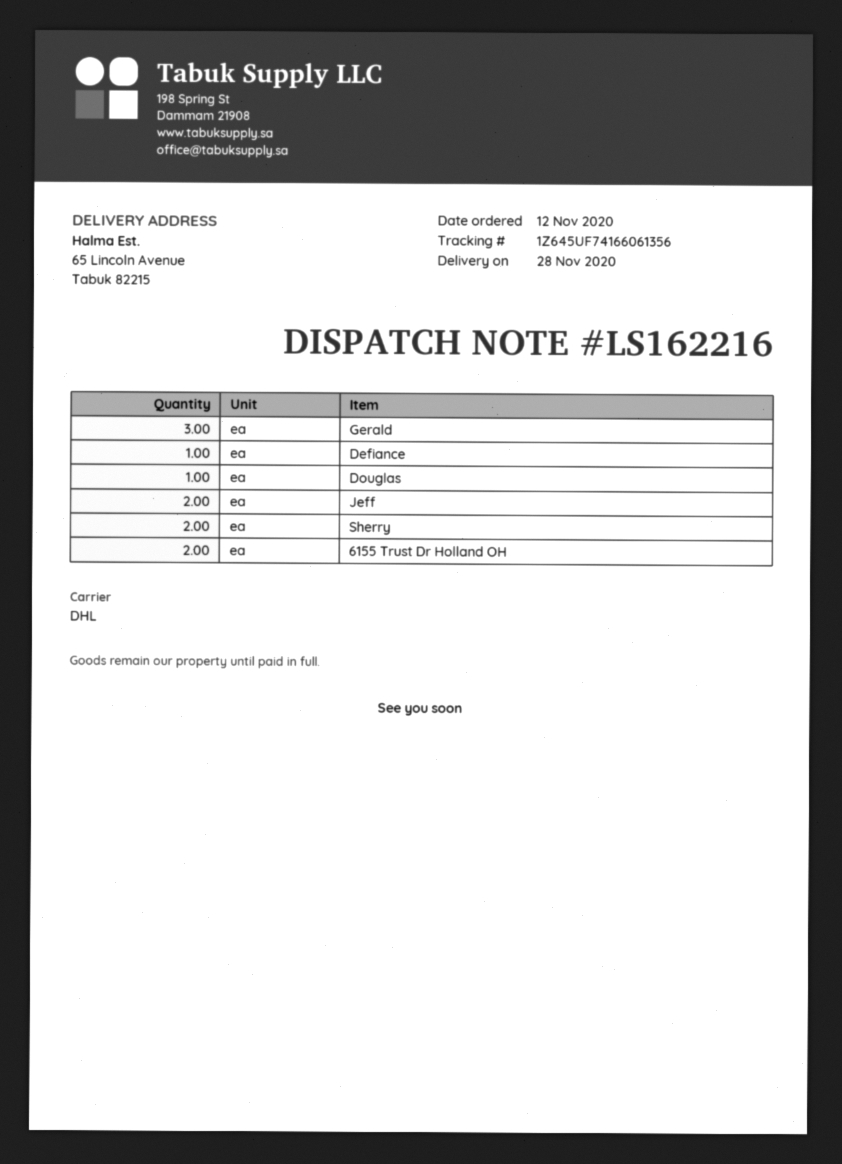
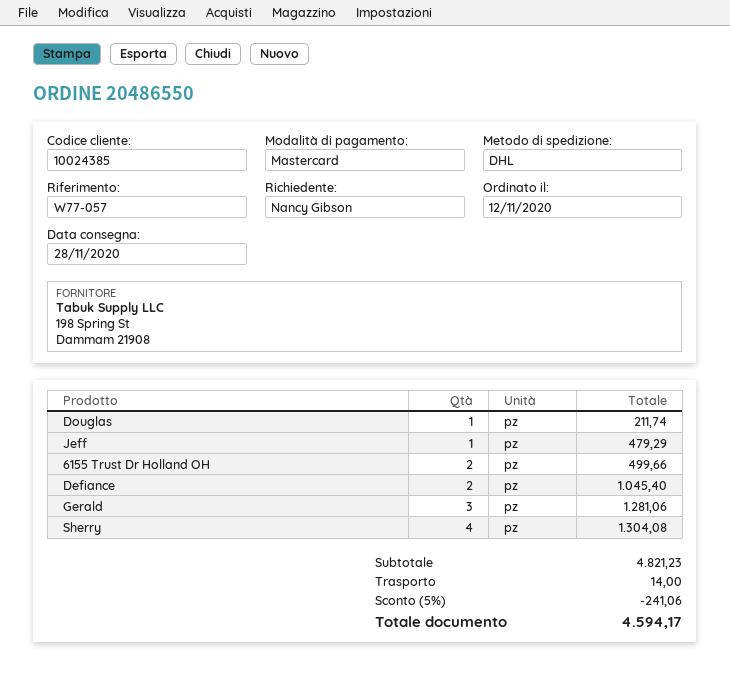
Defiance: 1 -> 2
Jeff: 2 -> 1
Sherry: 2 -> 4

